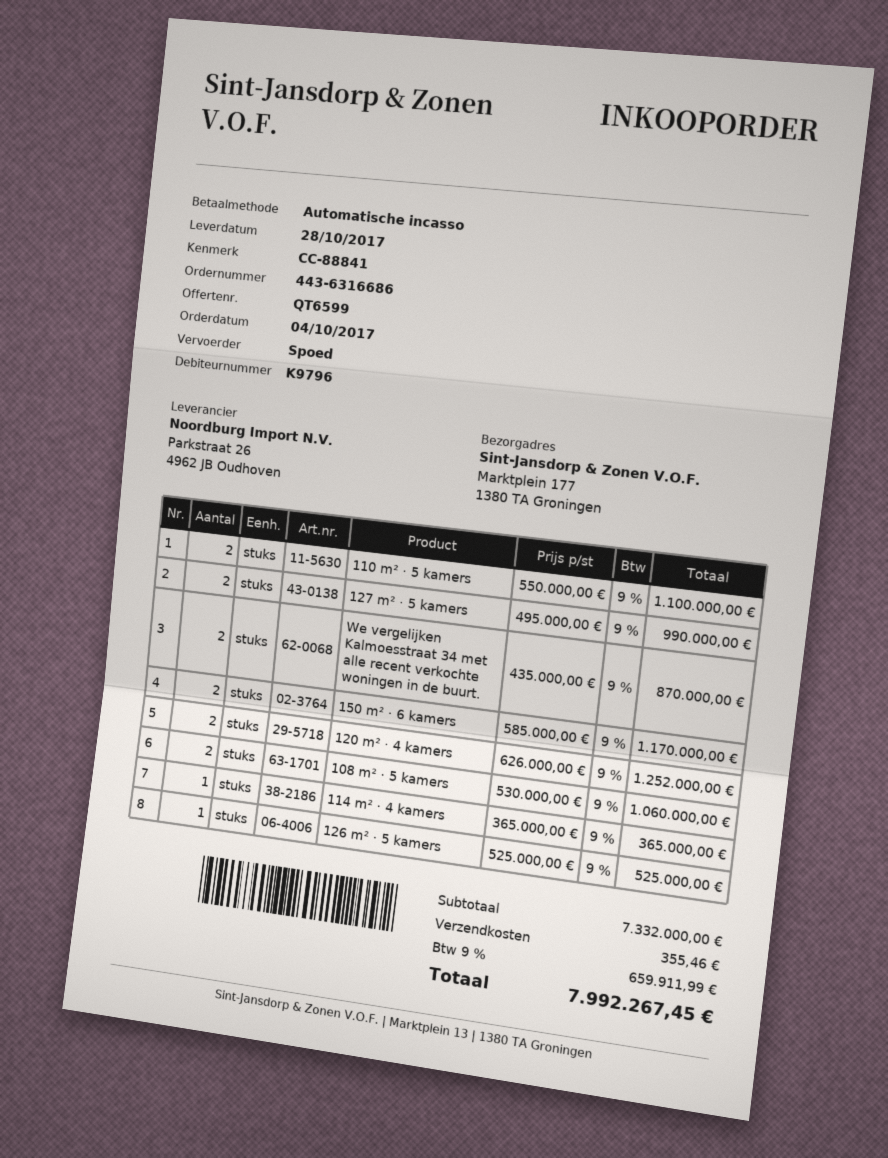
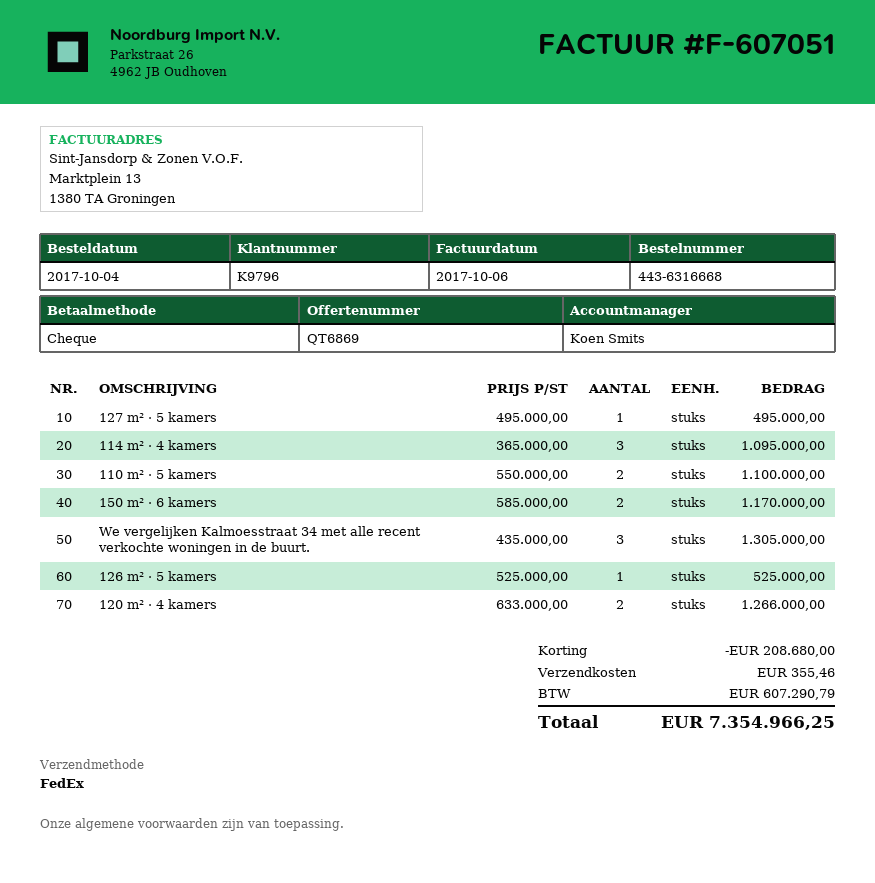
quote number: QT6599 -> QT6869
order number: 443-6316686 -> 443-6316668
payment method: direct debit -> cheque
shipping method: express -> FedEx
127 m² · 5 kamers: 2 x 495000.00 = 990000.00 -> 1 x 495000.00 = 495000.00
We vergelijken Kalmoesstraat 34 met alle recent verkochte woningen in de buurt.: 2 x 435000.00 = 870000.00 -> 3 x 435000.00 = 1305000.00
120 m² · 4 kamers: 2 x 626000.00 = 1252000.00 -> 2 x 633000.00 = 1266000.00
108 m² · 5 kamers: 2 x 530000.00 = 1060000.00 -> none
114 m² · 4 kamers: 1 x 365000.00 = 365000.00 -> 3 x 365000.00 = 1095000.00
discount: none -> 208680.00
tax: 659911.99 -> 607290.79
total: 7992267.45 -> 7354966.25

